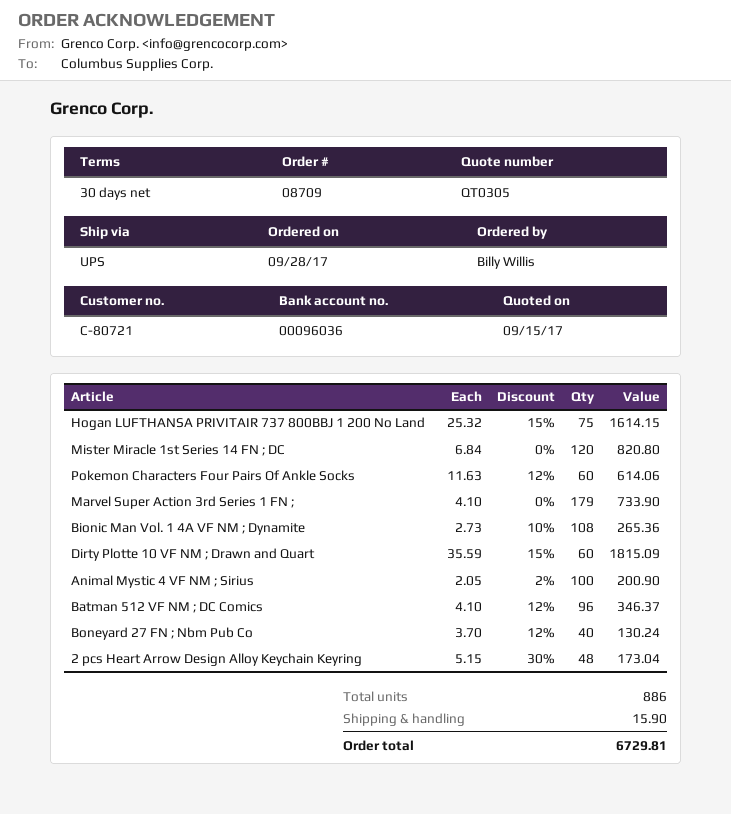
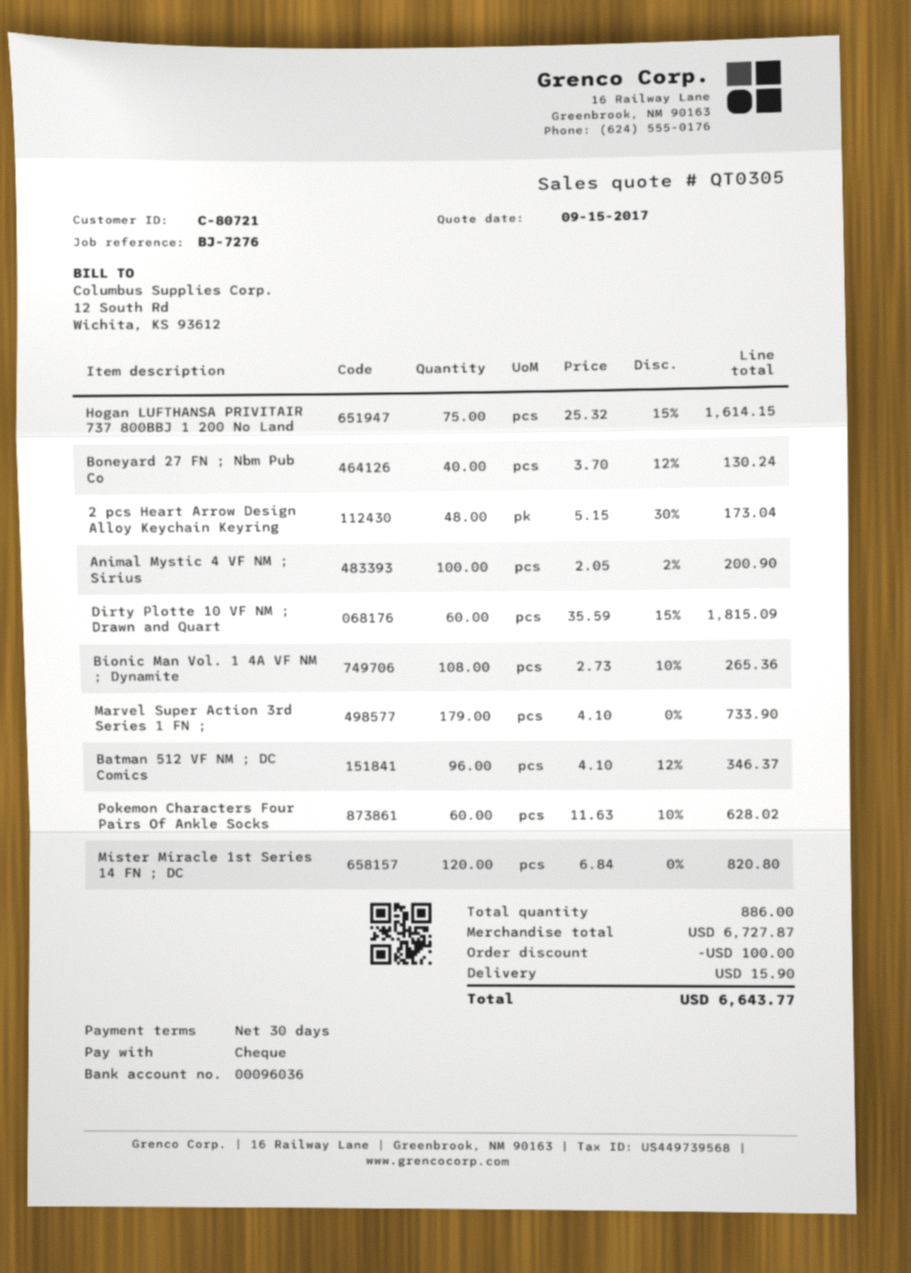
Pokemon Characters Four Pairs Of Ankle Socks: 60 x 11.63 - 12% = 614.06 -> 60 x 11.63 - 10% = 628.02
discount: none -> 100.00
total: 6729.81 -> 6643.77

